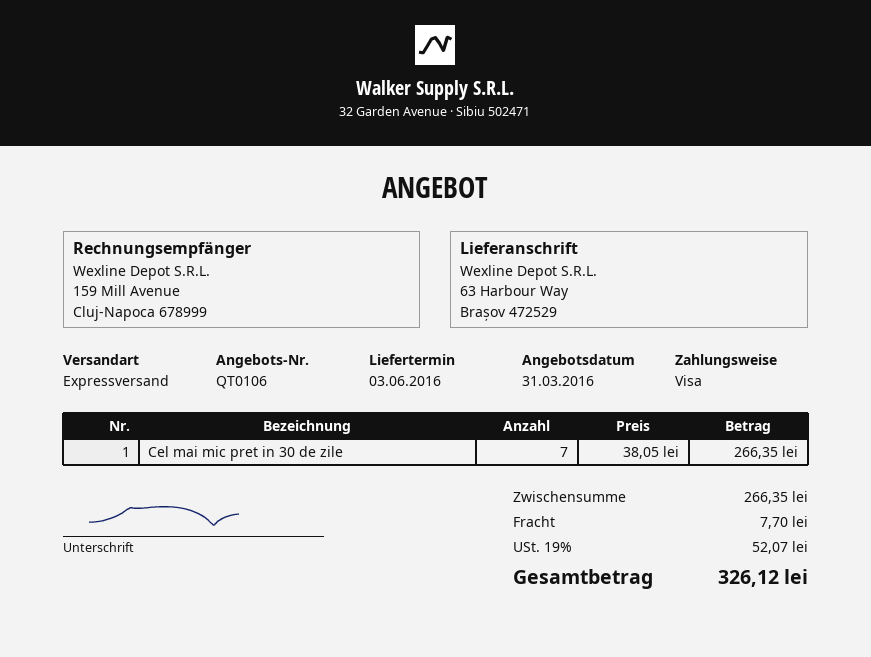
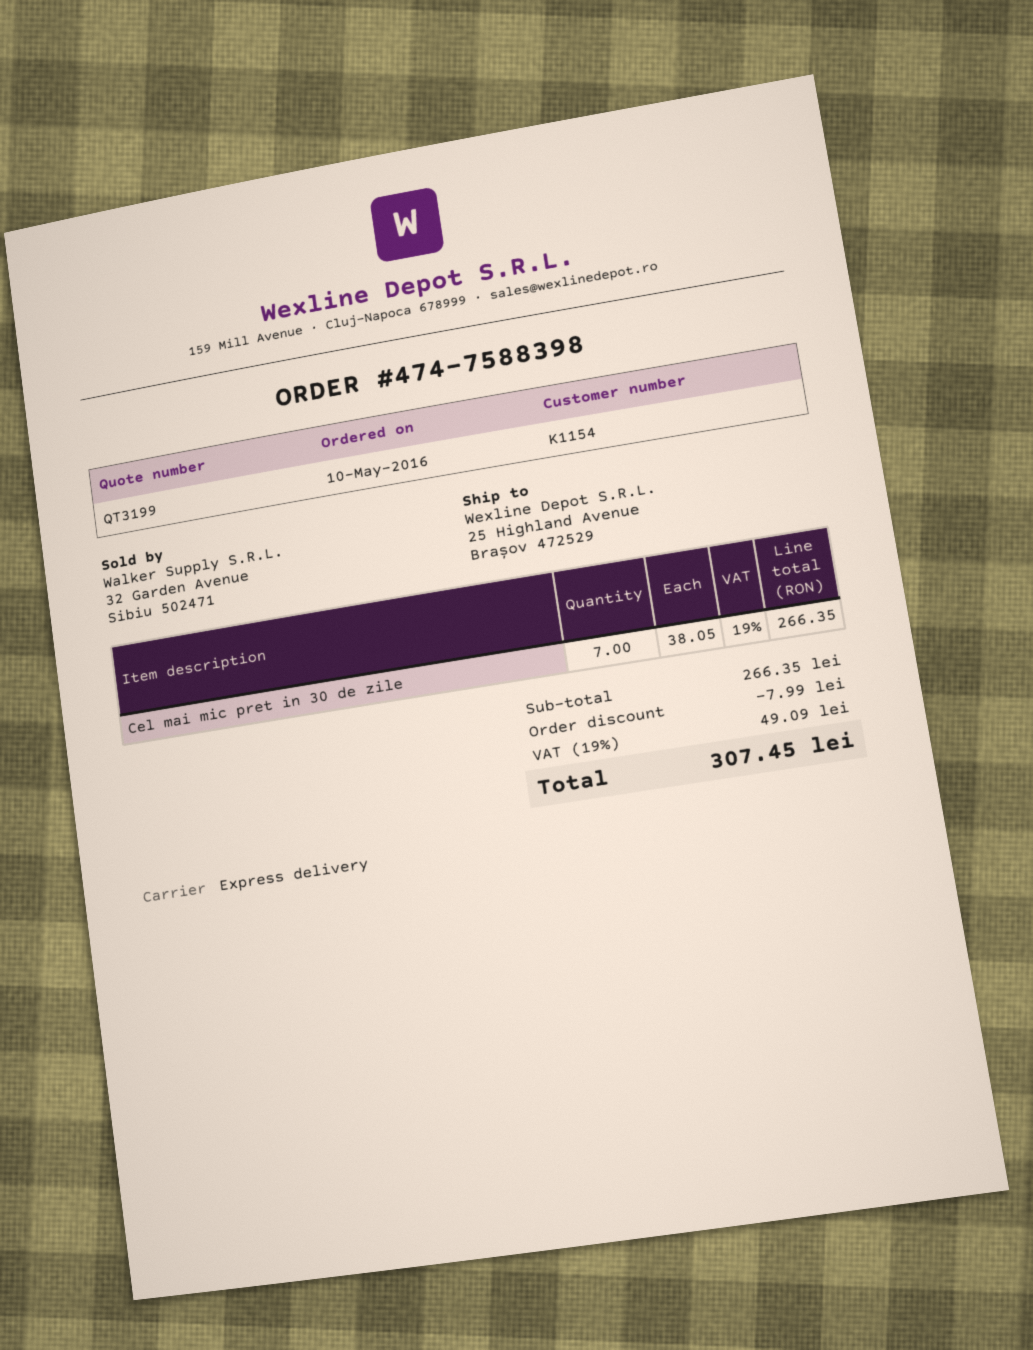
quote number: QT0106 -> QT3199
ship to: 63 Harbour Way, Brașov 472529 -> 25 Highland Avenue, Brașov 472529
discount: none -> 7.99
shipping: 7.70 -> none
tax: 19% = 52.07 -> 19% = 49.09
total: 326.12 -> 307.45

